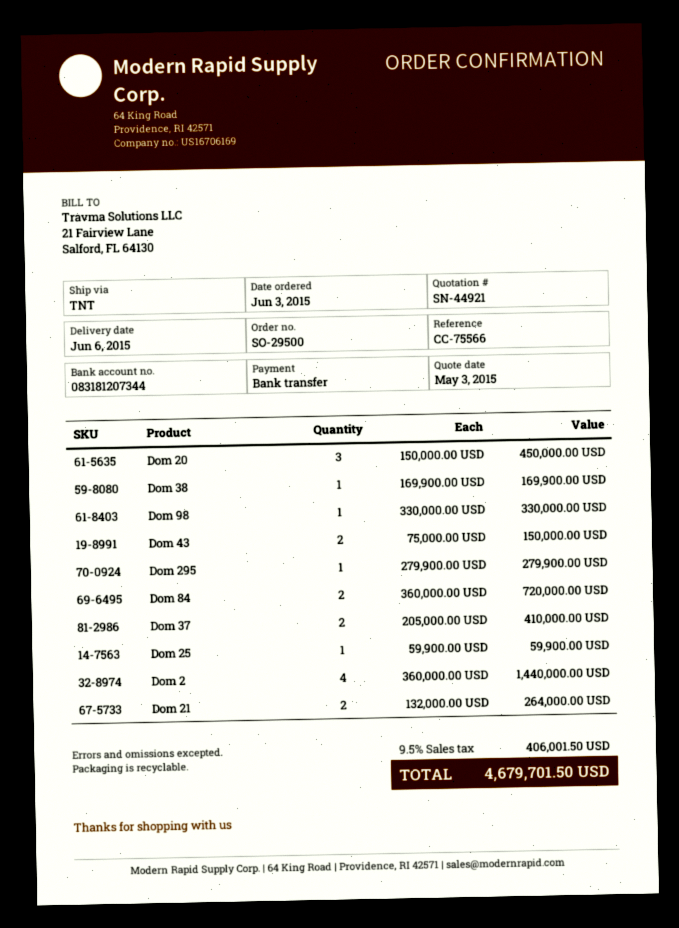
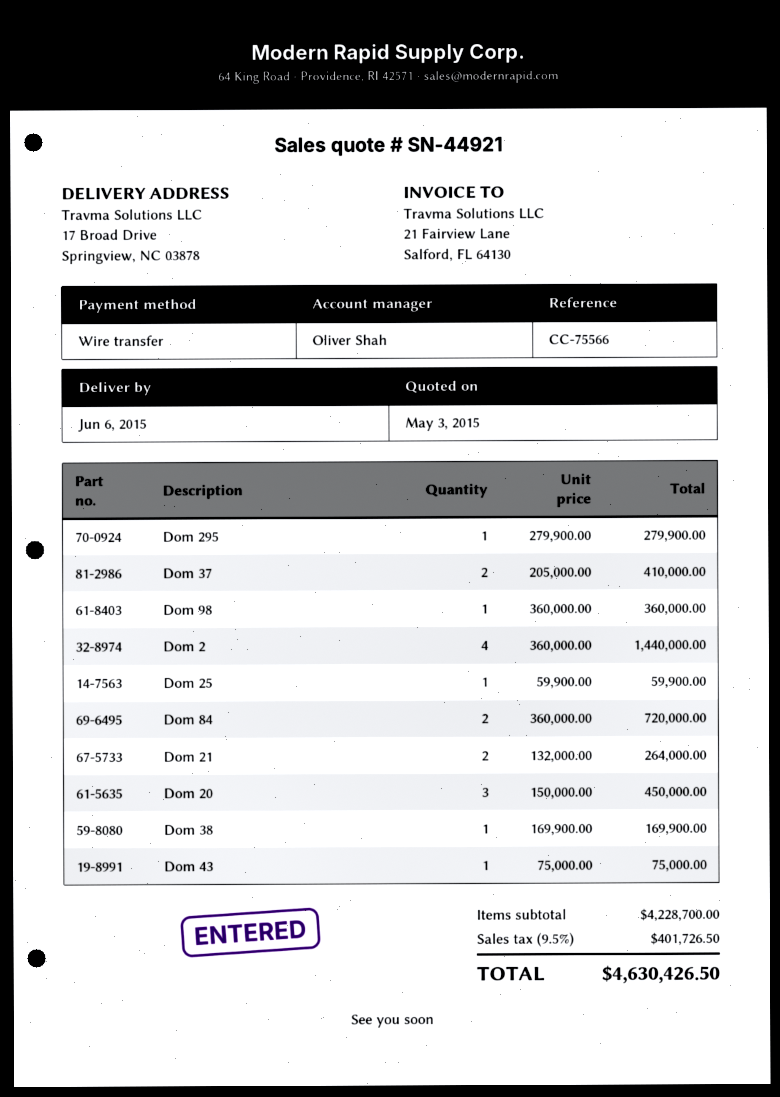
Dom 98: 1 x 330000.00 = 330000.00 -> 1 x 360000.00 = 360000.00
Dom 43: 2 x 75000.00 = 150000.00 -> 1 x 75000.00 = 75000.00
tax: 9.5% = 406001.50 -> 9.5% = 401726.50
total: 4679701.50 -> 4630426.50

